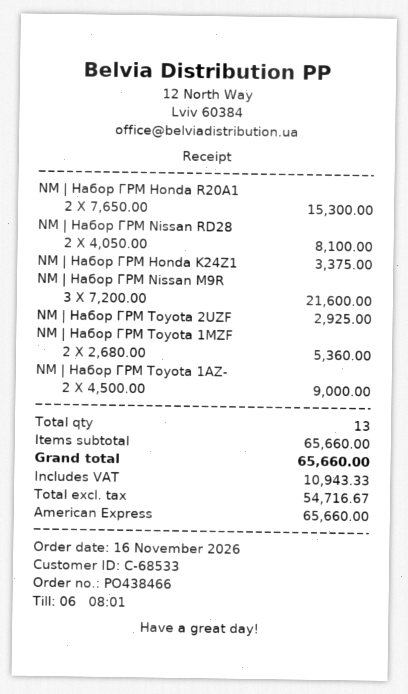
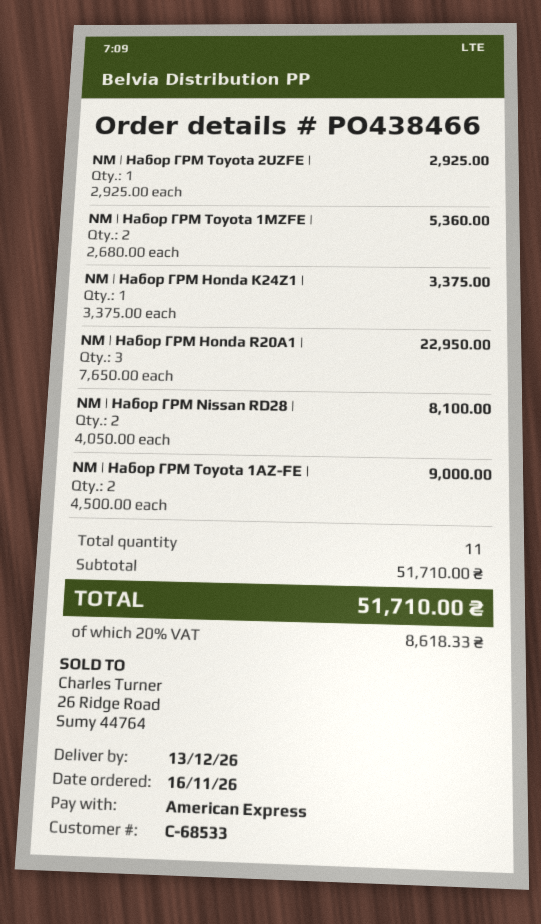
NM | Набор ГРМ Honda R20A1: 2 x 7650.00 = 15300.00 -> 3 x 7650.00 = 22950.00
NM | Набор ГРМ Nissan M9R: 3 x 7200.00 = 21600.00 -> none
total quantity: 13 -> 11
subtotal: 65660.00 -> 51710.00
tax: 10943.33 -> 8618.33
total: 65660.00 -> 51710.00

